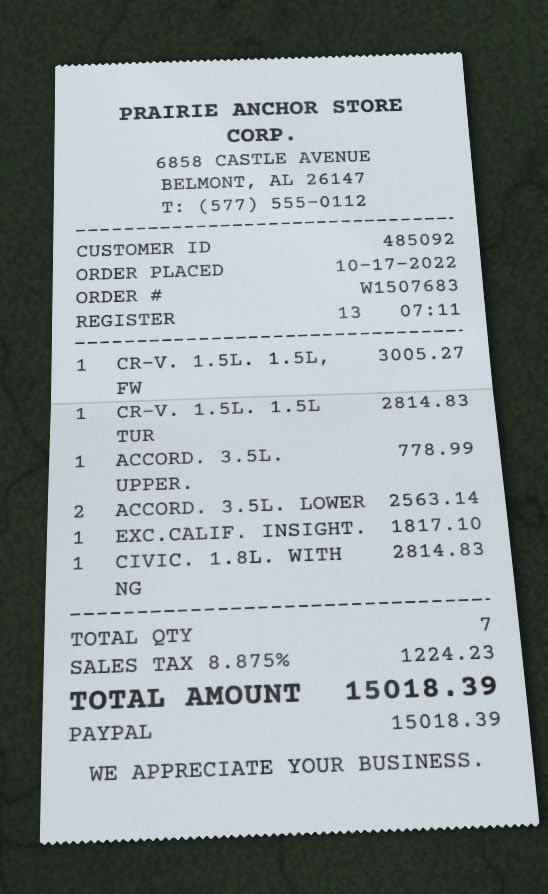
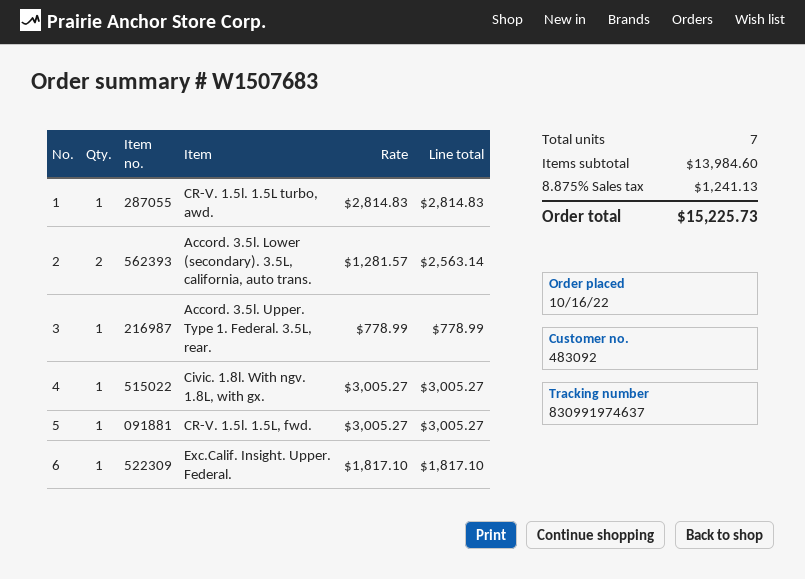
order date: 2022-10-17 -> 2022-10-16
customer number: 485092 -> 483092
CIVIC. 1.8L. WITH NG: 1 for 2814.83 -> 1 for 3005.27
tax: 8.875% = 1224.23 -> 8.875% = 1241.13
total: 15018.39 -> 15225.73

